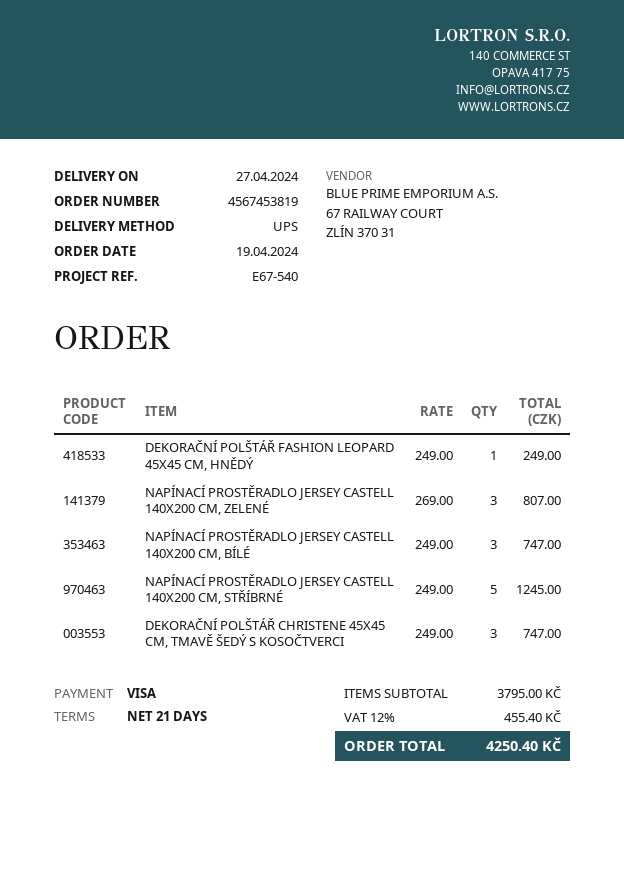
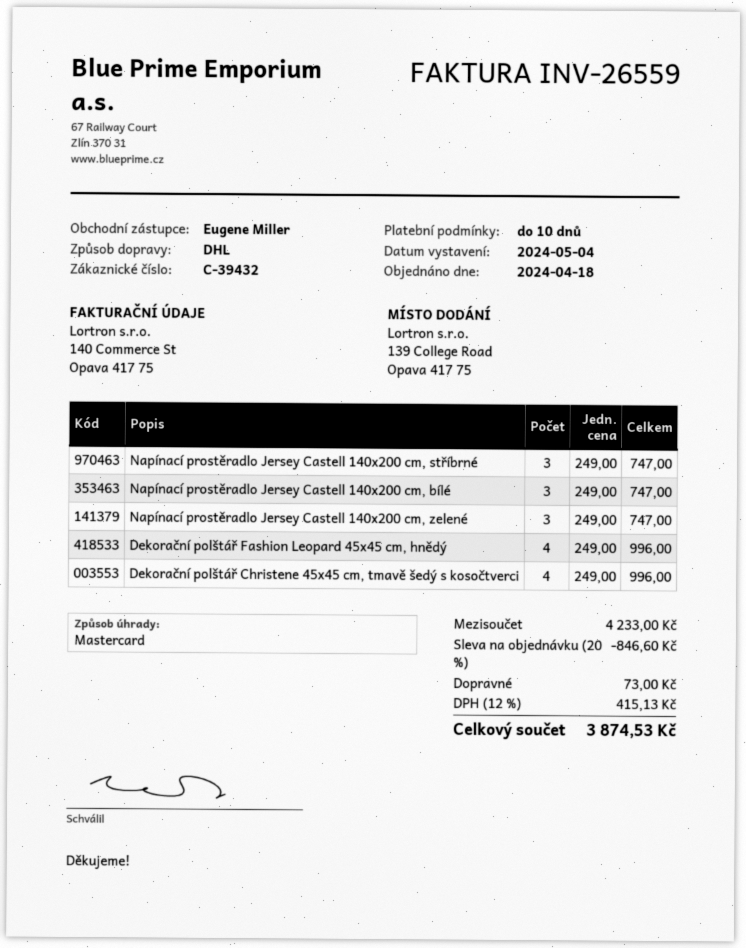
order date: 2024-04-19 -> 2024-04-18
payment terms: 21 days -> 10 days
payment method: Visa -> Mastercard
shipping method: UPS -> DHL
DEKORAČNÍ POLŠTÁŘ FASHION LEOPARD 45X45 CM, HNĚDÝ: 1 x 249.00 = 249.00 -> 4 x 249.00 = 996.00
NAPÍNACÍ PROSTĚRADLO JERSEY CASTELL 140X200 CM, ZELENÉ: 3 x 269.00 = 807.00 -> 3 x 249.00 = 747.00
NAPÍNACÍ PROSTĚRADLO JERSEY CASTELL 140X200 CM, STŘÍBRNÉ: 5 x 249.00 = 1245.00 -> 3 x 249.00 = 747.00
DEKORAČNÍ POLŠTÁŘ CHRISTENE 45X45 CM, TMAVĚ ŠEDÝ S KOSOČTVERCI: 3 x 249.00 = 747.00 -> 4 x 249.00 = 996.00
subtotal: 3795.00 -> 4233.00
discount: none -> 20% = 846.60
shipping: none -> 73.00
tax: 12% = 455.40 -> 12% = 415.13
total: 4250.40 -> 3874.53

